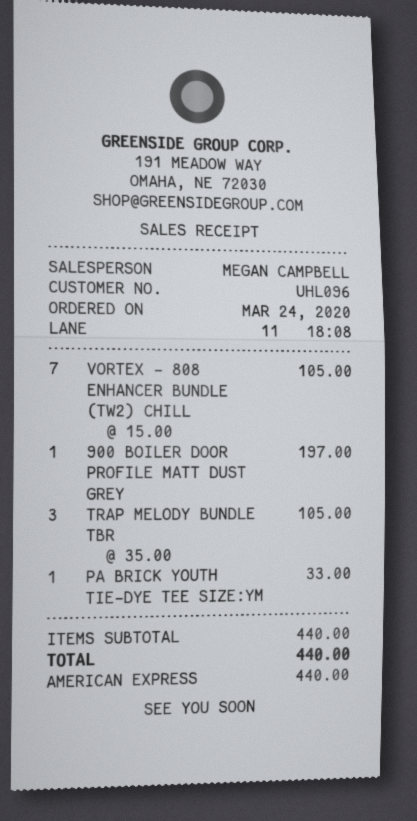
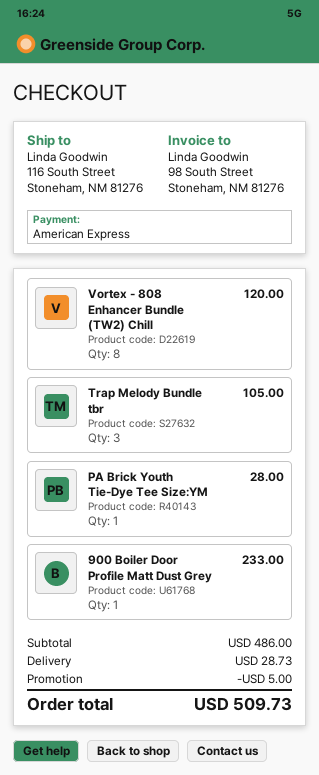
VORTEX - 808 ENHANCER BUNDLE (TW2) CHILL: 7 for 105.00 -> 8 for 120.00
900 BOILER DOOR PROFILE MATT DUST GREY: 1 for 197.00 -> 1 for 233.00
PA BRICK YOUTH TIE-DYE TEE SIZE:YM: 1 for 33.00 -> 1 for 28.00
subtotal: 440.00 -> 486.00
discount: none -> 5.00
shipping: none -> 28.73
total: 440.00 -> 509.73

